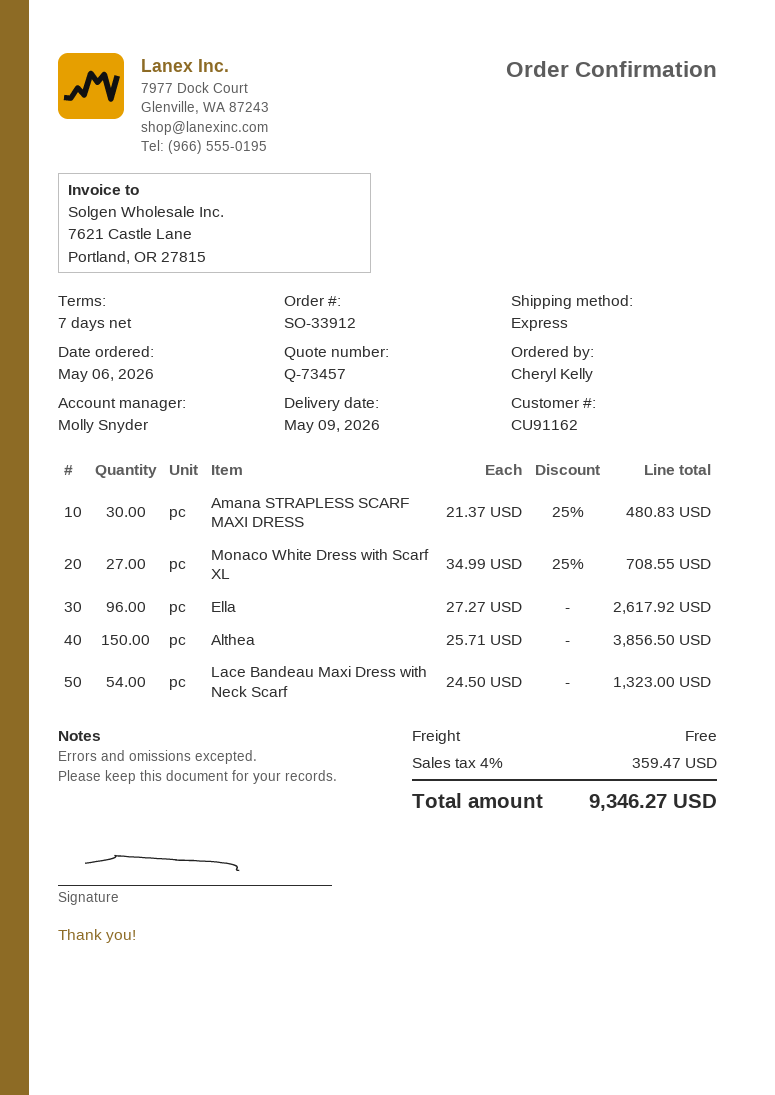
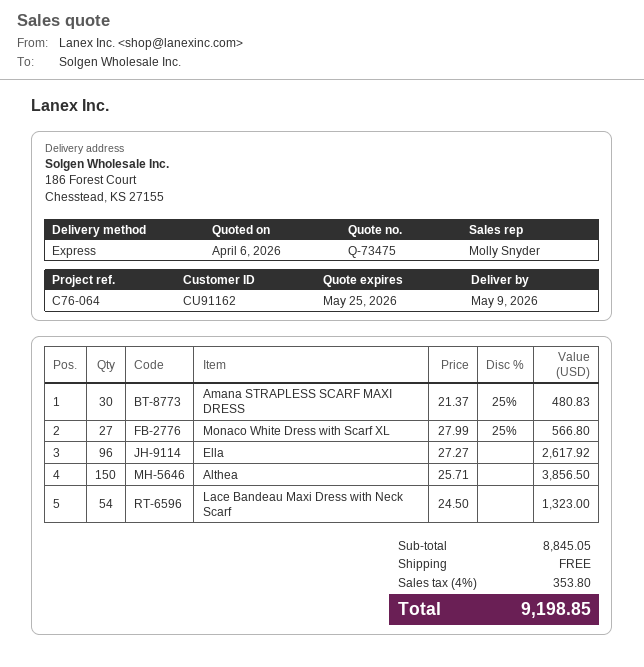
quote number: Q-73457 -> Q-73475
Monaco White Dress with Scarf XL: 27 x 34.99 - 25% = 708.55 -> 27 x 27.99 - 25% = 566.80
tax: 4% = 359.47 -> 4% = 353.80
total: 9346.27 -> 9198.85

